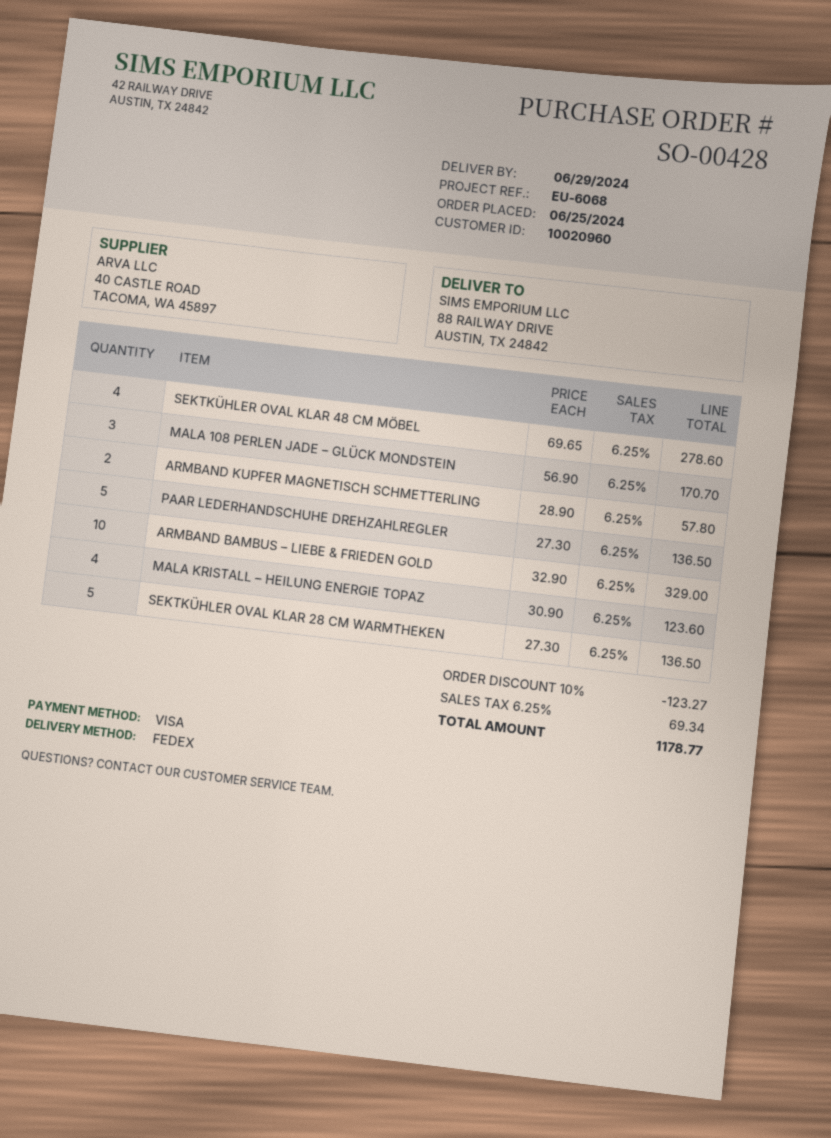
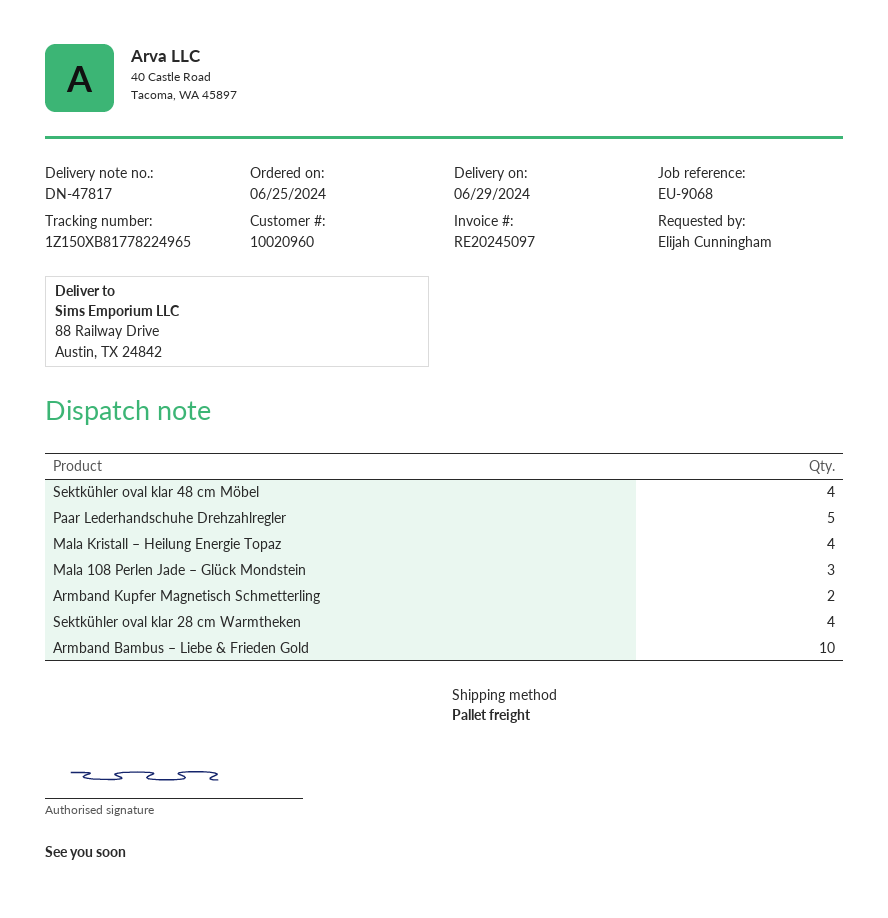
reference: EU-6068 -> EU-9068
shipping method: FedEx -> pallet freight
SEKTKÜHLER OVAL KLAR 28 CM WARMTHEKEN: 5 -> 4

